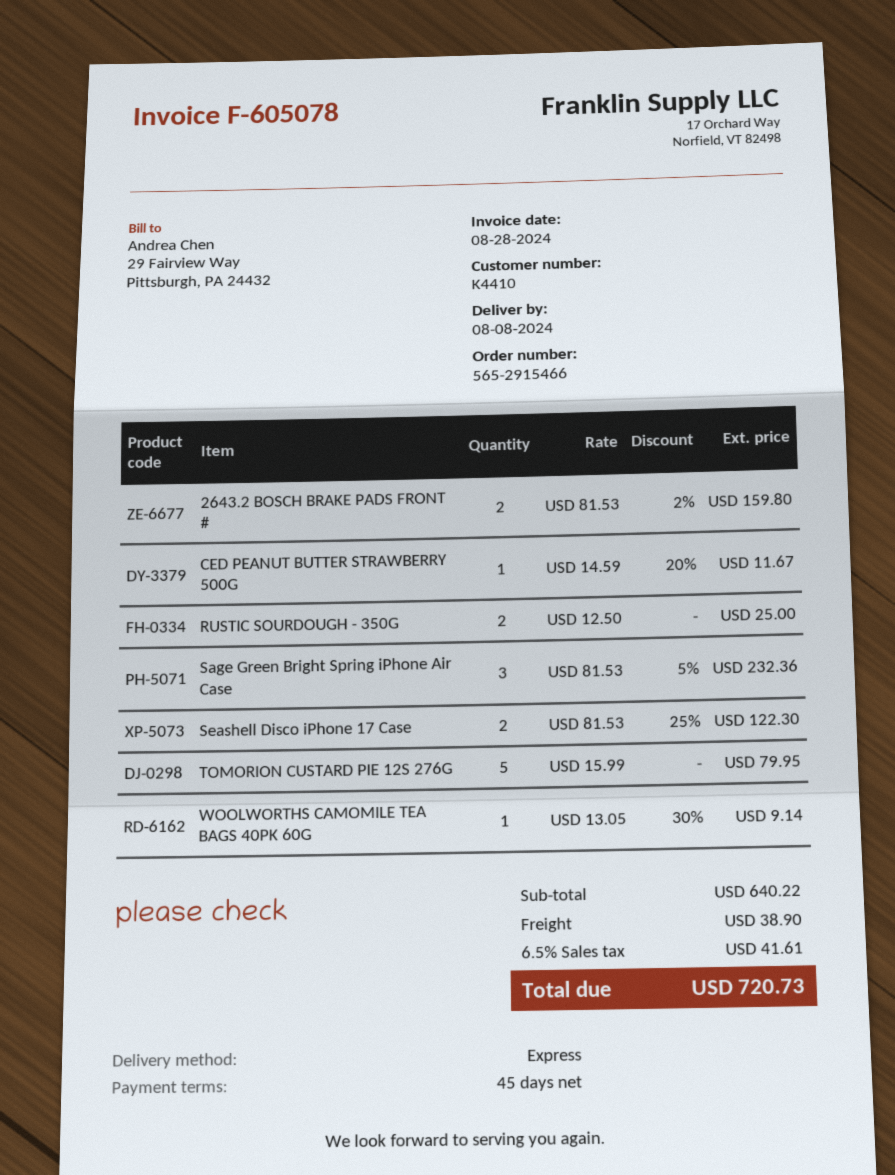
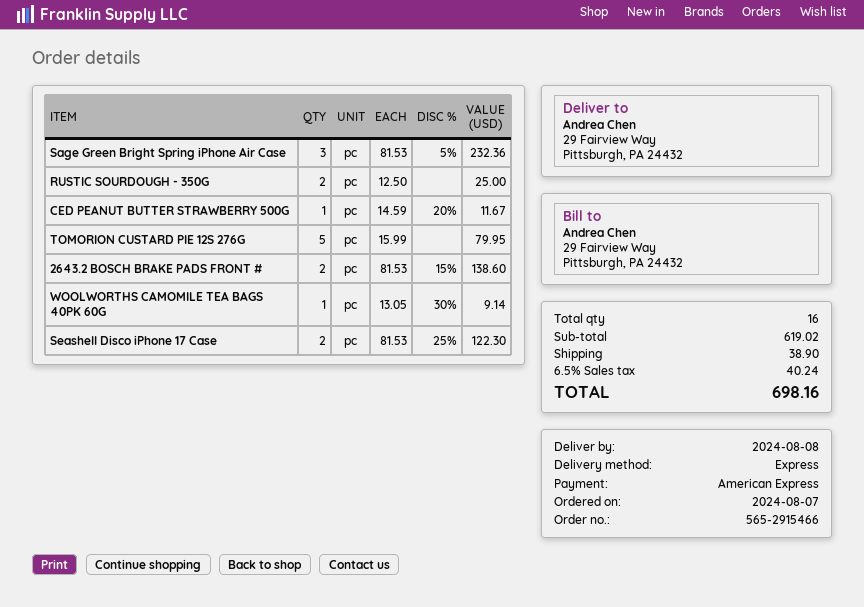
2643.2 BOSCH BRAKE PADS FRONT #: 2 x 81.53 - 2% = 159.80 -> 2 x 81.53 - 15% = 138.60
subtotal: 640.22 -> 619.02
tax: 6.5% = 41.61 -> 6.5% = 40.24
total: 720.73 -> 698.16

